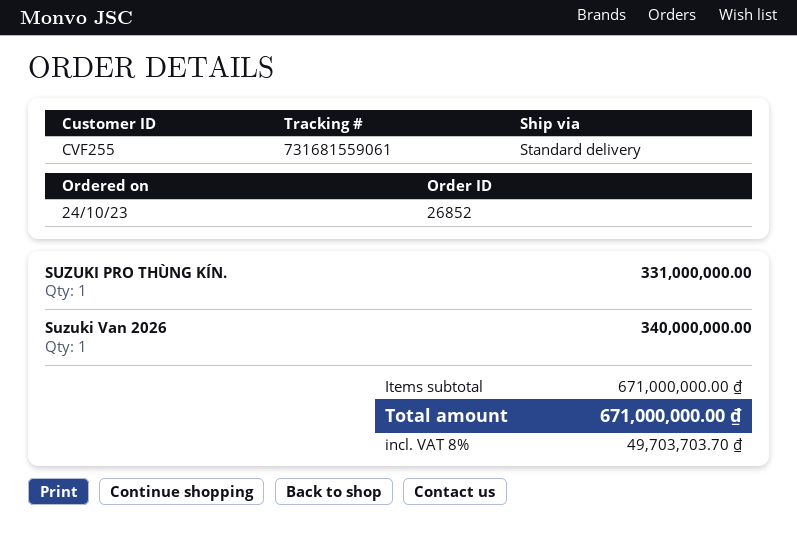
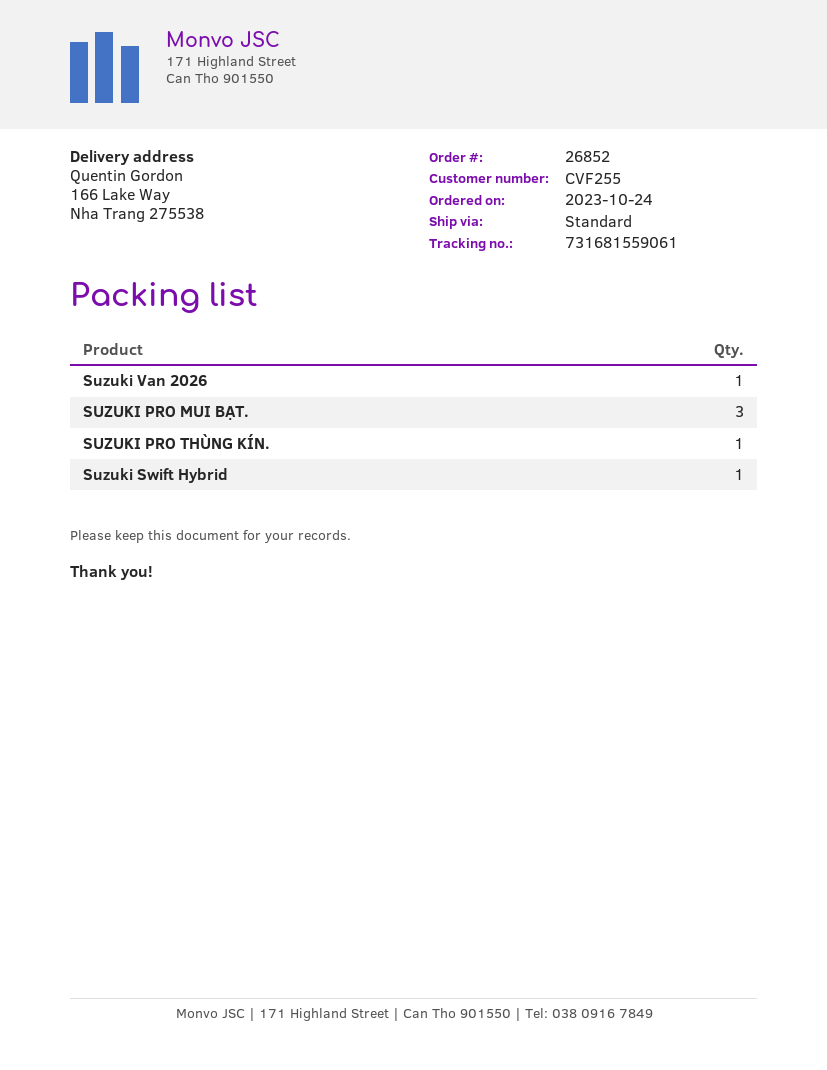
SUZUKI PRO MUI BẠT.: none -> 3
Suzuki Swift Hybrid: none -> 1

